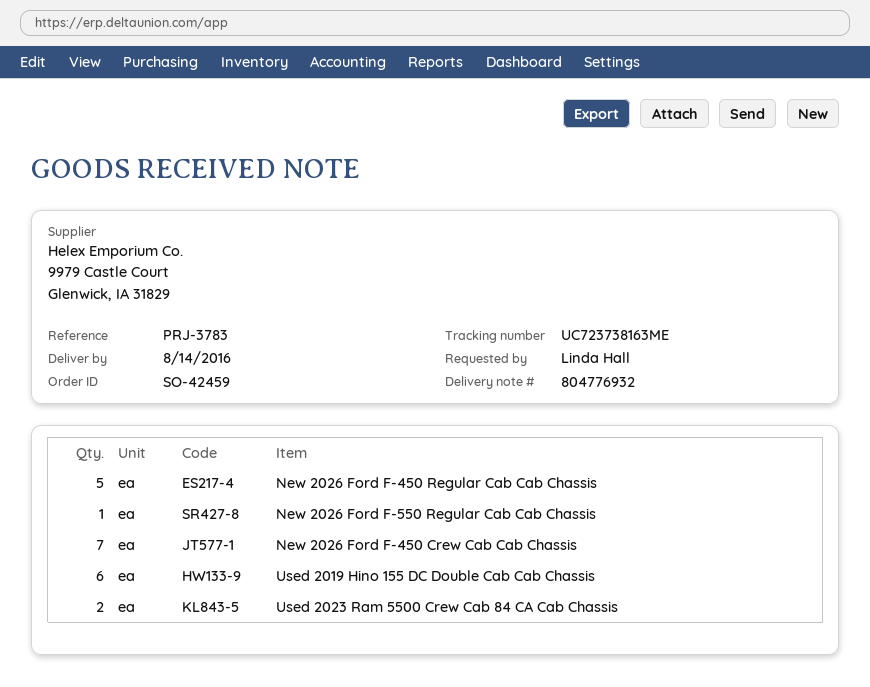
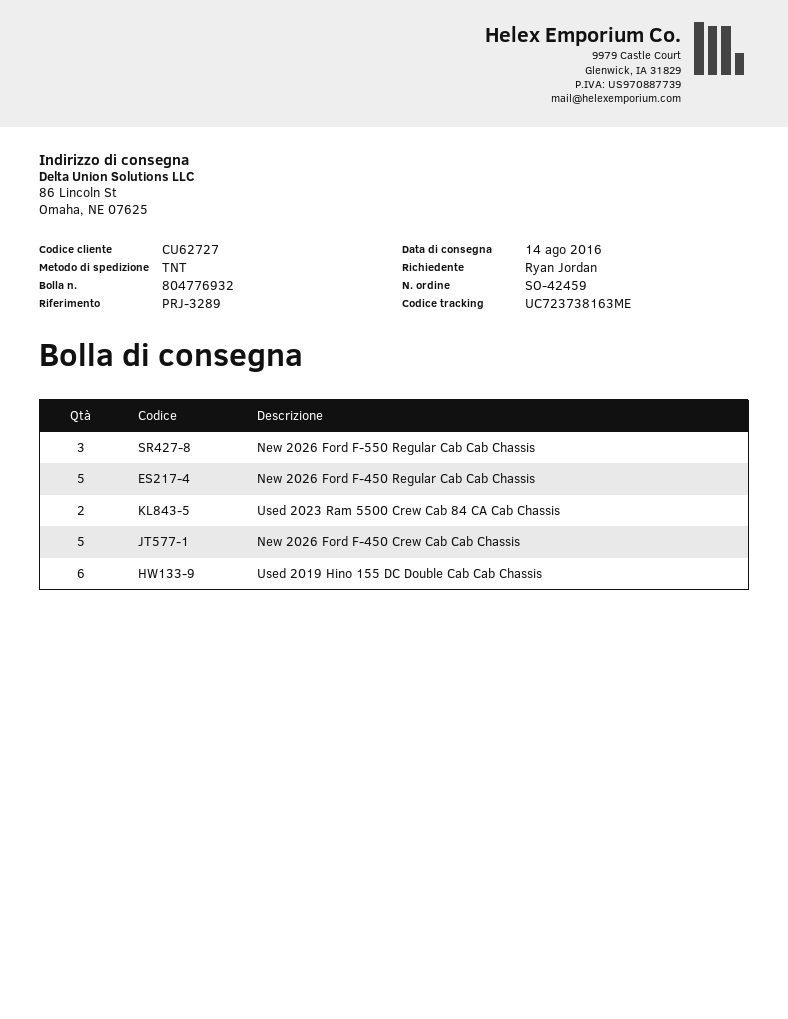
reference: PRJ-3783 -> PRJ-3289
ordered by: Linda Hall -> Ryan Jordan
New 2026 Ford F-550 Regular Cab Cab Chassis: 1 -> 3
New 2026 Ford F-450 Crew Cab Cab Chassis: 7 -> 5

